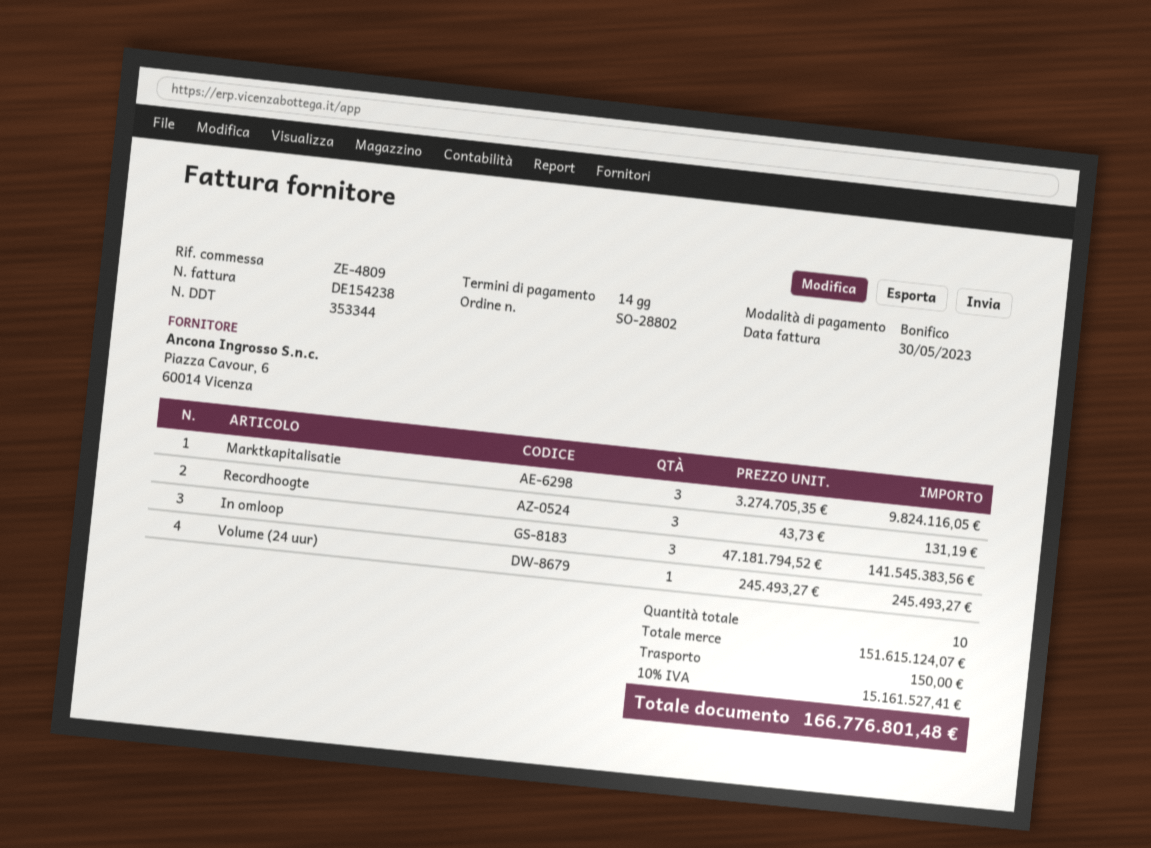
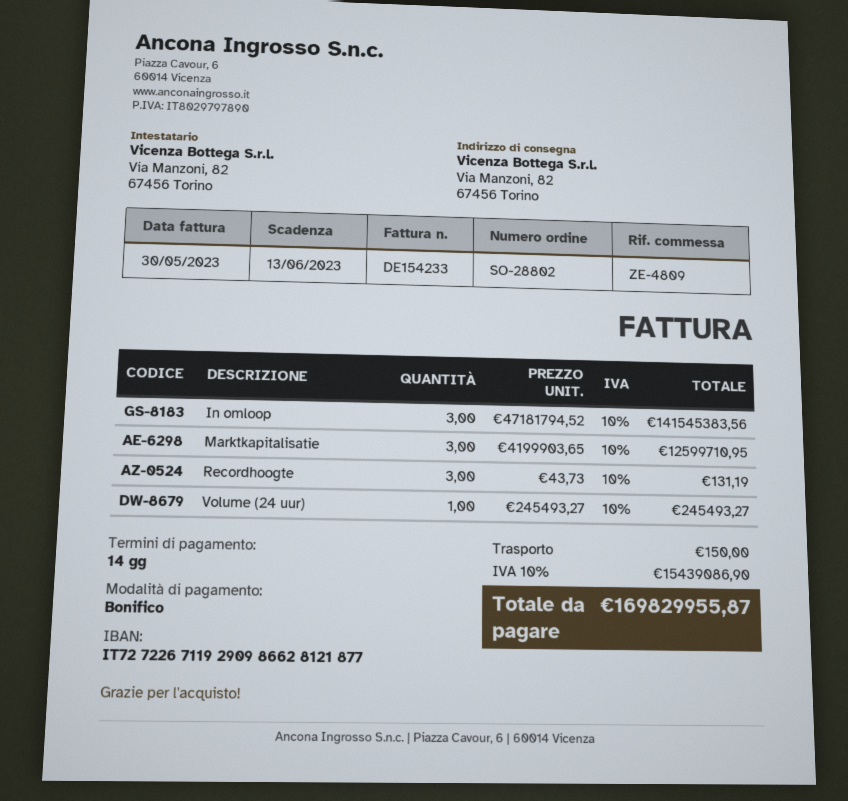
invoice number: DE154238 -> DE154233
Marktkapitalisatie: 3 x 3274705.35 = 9824116.05 -> 3 x 4199903.65 = 12599710.95
tax: 10% = 15161527.41 -> 10% = 15439086.90
total: 166776801.48 -> 169829955.87

